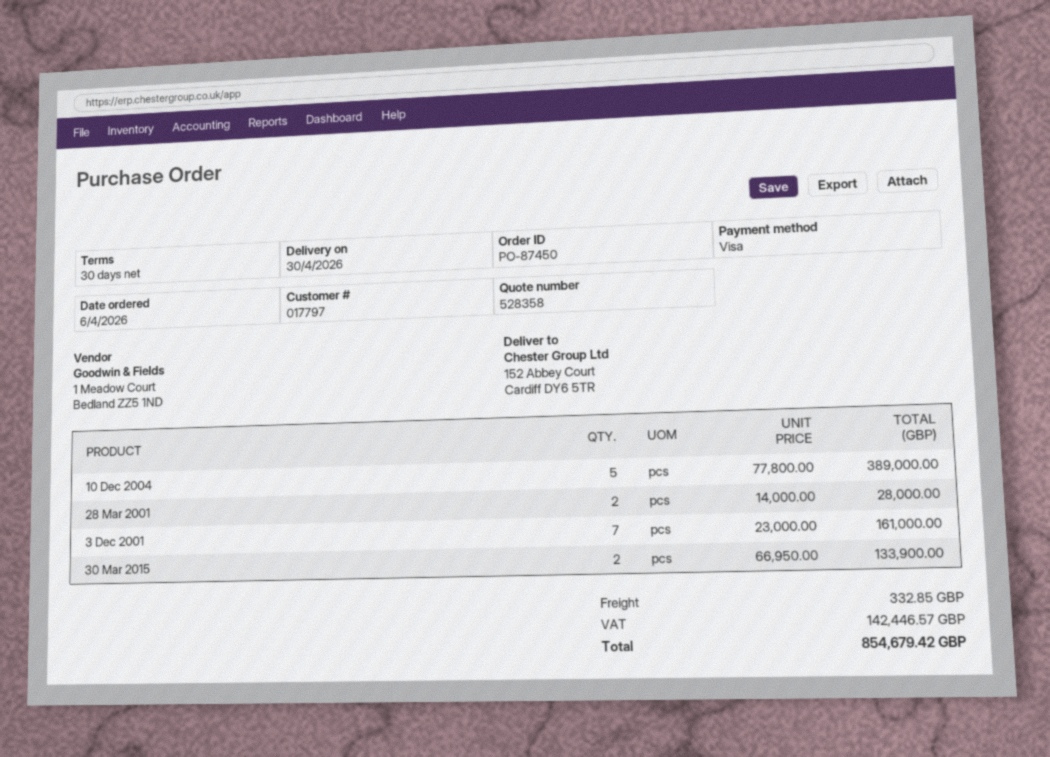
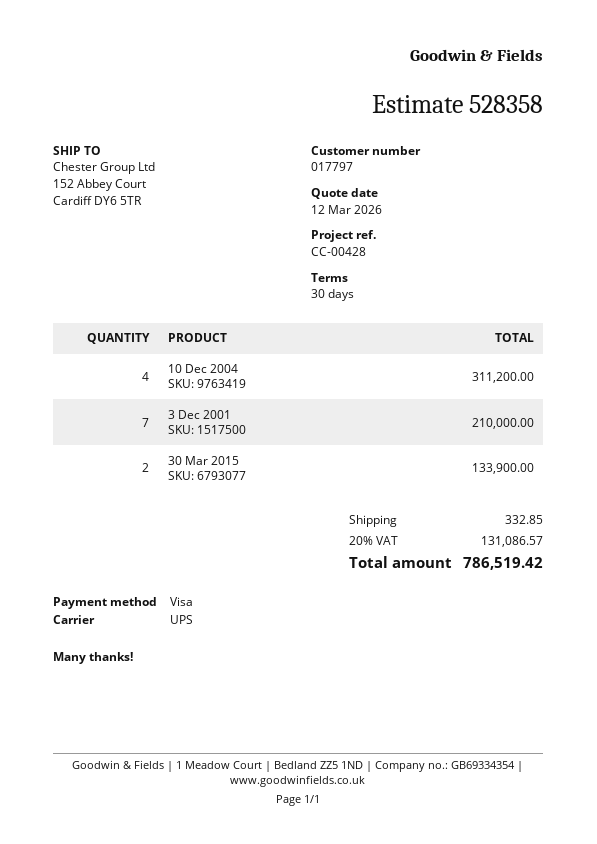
10 Dec 2004: 5 for 389000.00 -> 4 for 311200.00
28 Mar 2001: 2 for 28000.00 -> none
3 Dec 2001: 7 for 161000.00 -> 7 for 210000.00
tax: 142446.57 -> 131086.57
total: 854679.42 -> 786519.42

